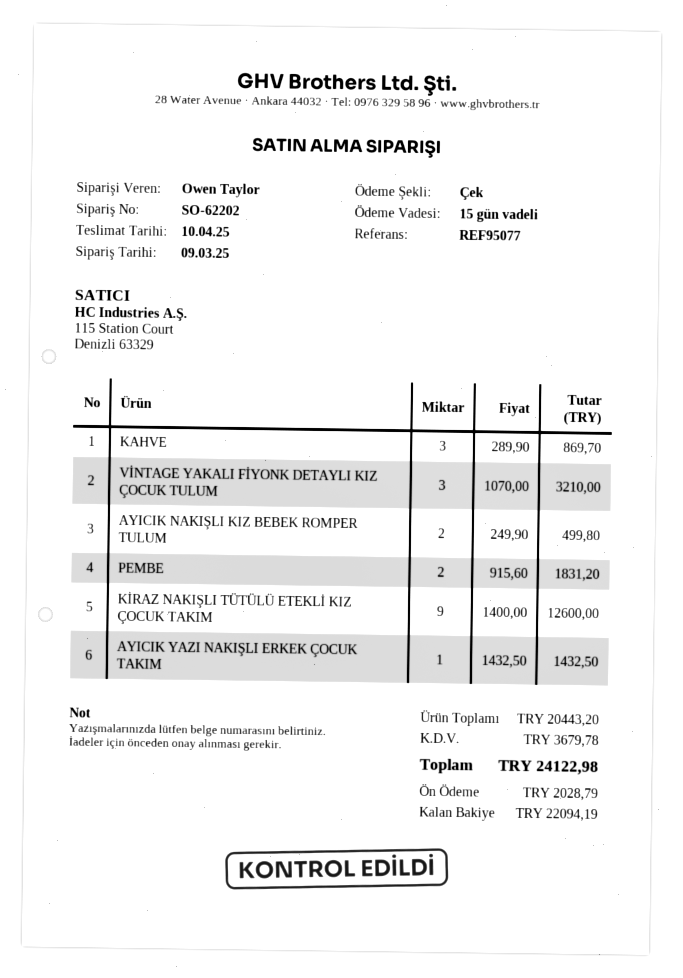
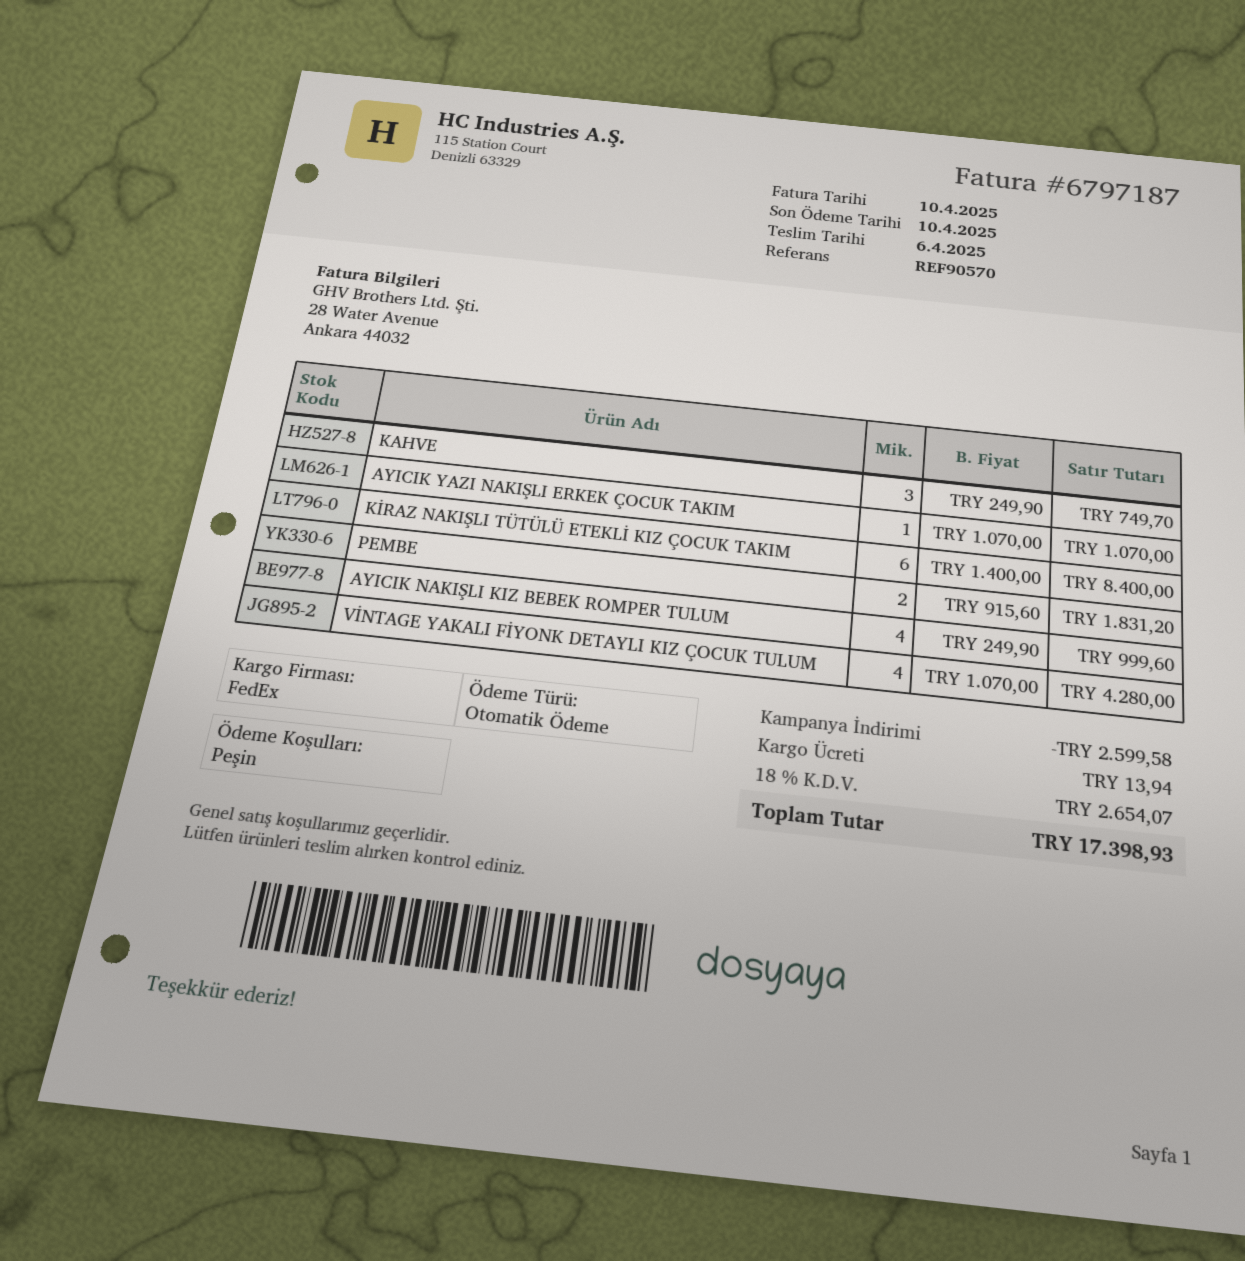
delivery date: 2025-04-10 -> 2025-04-06
payment terms: 15 days -> on receipt
reference: REF95077 -> REF90570
payment method: cheque -> direct debit
KAHVE: 3 x 289.90 = 869.70 -> 3 x 249.90 = 749.70
VİNTAGE YAKALI FİYONK DETAYLI KIZ ÇOCUK TULUM: 3 x 1070.00 = 3210.00 -> 4 x 1070.00 = 4280.00
AYICIK NAKIŞLI KIZ BEBEK ROMPER TULUM: 2 x 249.90 = 499.80 -> 4 x 249.90 = 999.60
KİRAZ NAKIŞLI TÜTÜLÜ ETEKLİ KIZ ÇOCUK TAKIM: 9 x 1400.00 = 12600.00 -> 6 x 1400.00 = 8400.00
AYICIK YAZI NAKIŞLI ERKEK ÇOCUK TAKIM: 1 x 1432.50 = 1432.50 -> 1 x 1070.00 = 1070.00
discount: none -> 2599.58
shipping: none -> 13.94
tax: 3679.78 -> 2654.07
total: 24122.98 -> 17398.93

